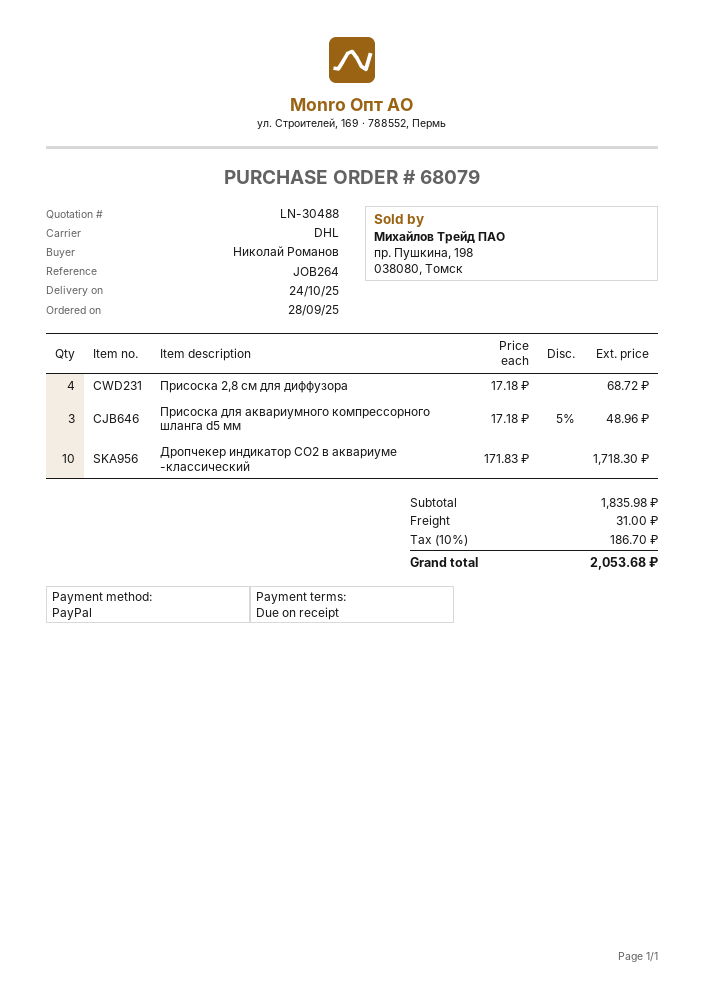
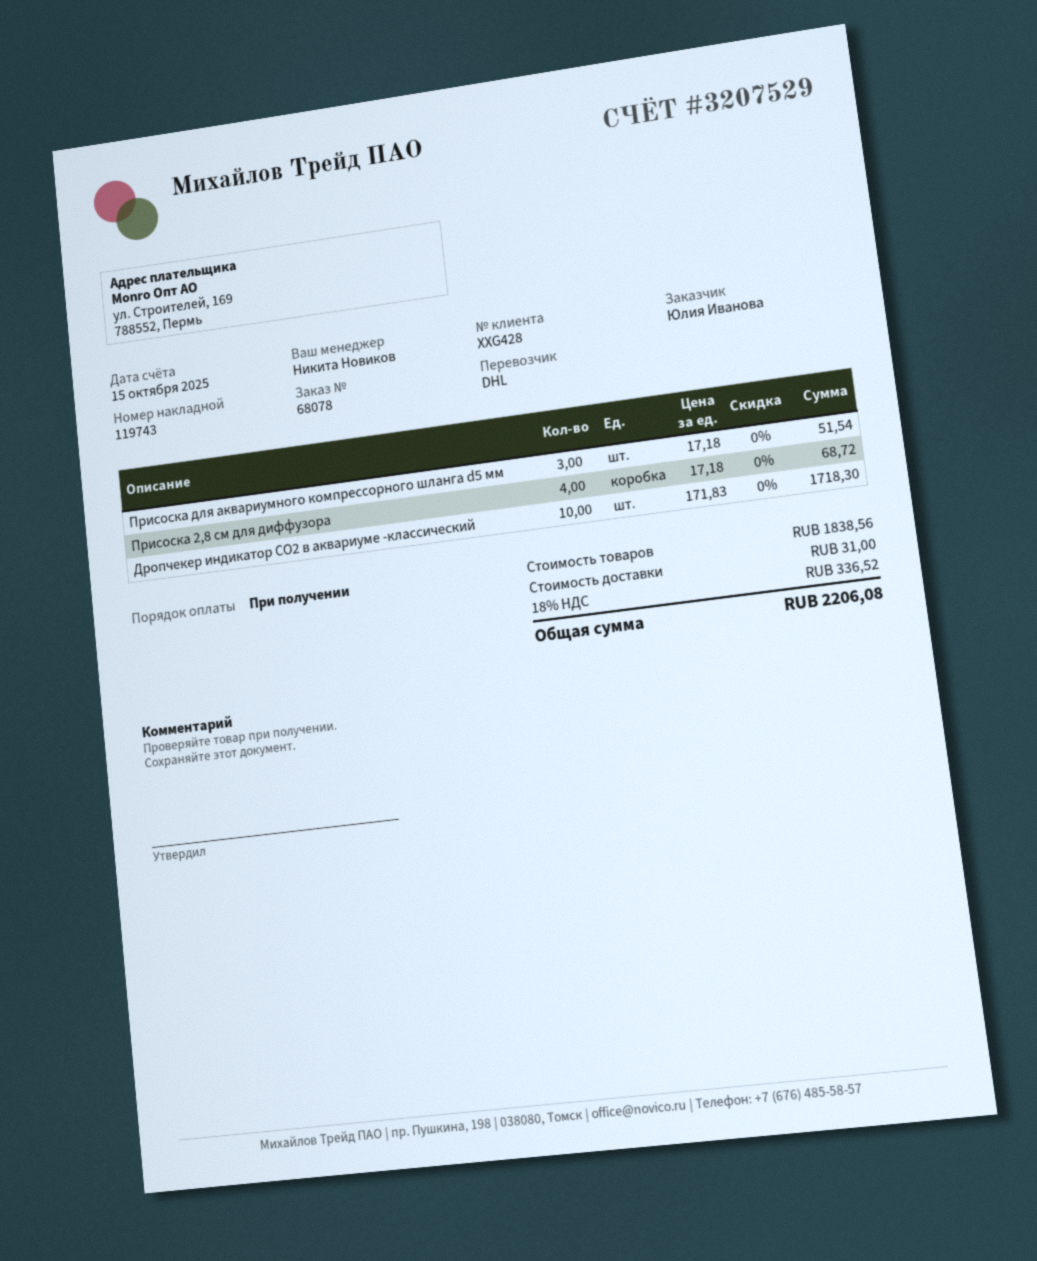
order number: 68079 -> 68078
ordered by: Николай Романов -> Юлия Иванова
Присоска для аквариумного компрессорного шланга d5 мм: 3 x 17.18 - 5% = 48.96 -> 3 x 17.18 = 51.54
subtotal: 1835.98 -> 1838.56
tax: 10% = 186.70 -> 18% = 336.52
total: 2053.68 -> 2206.08

